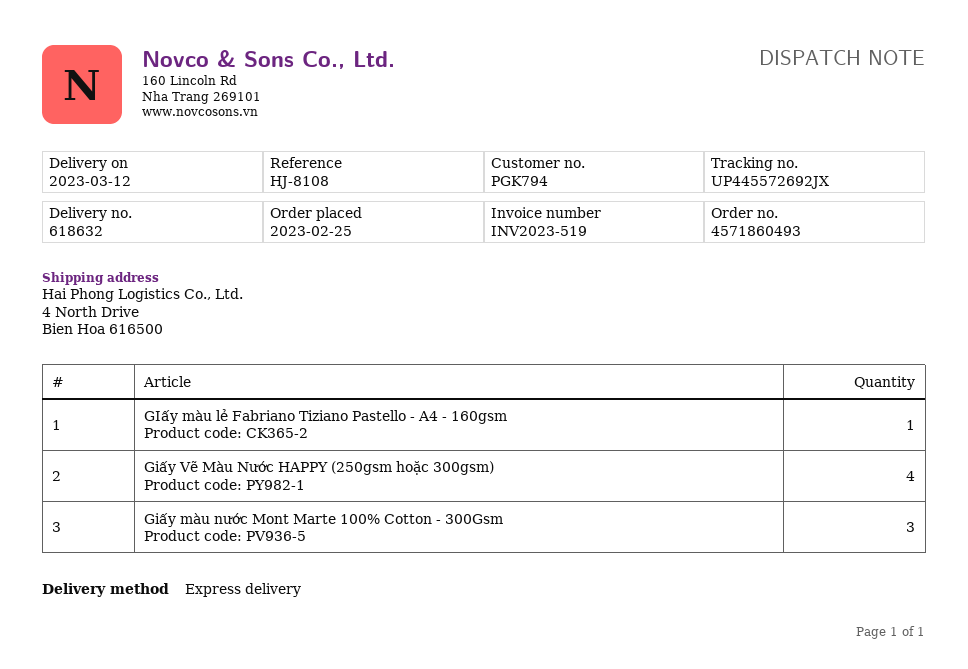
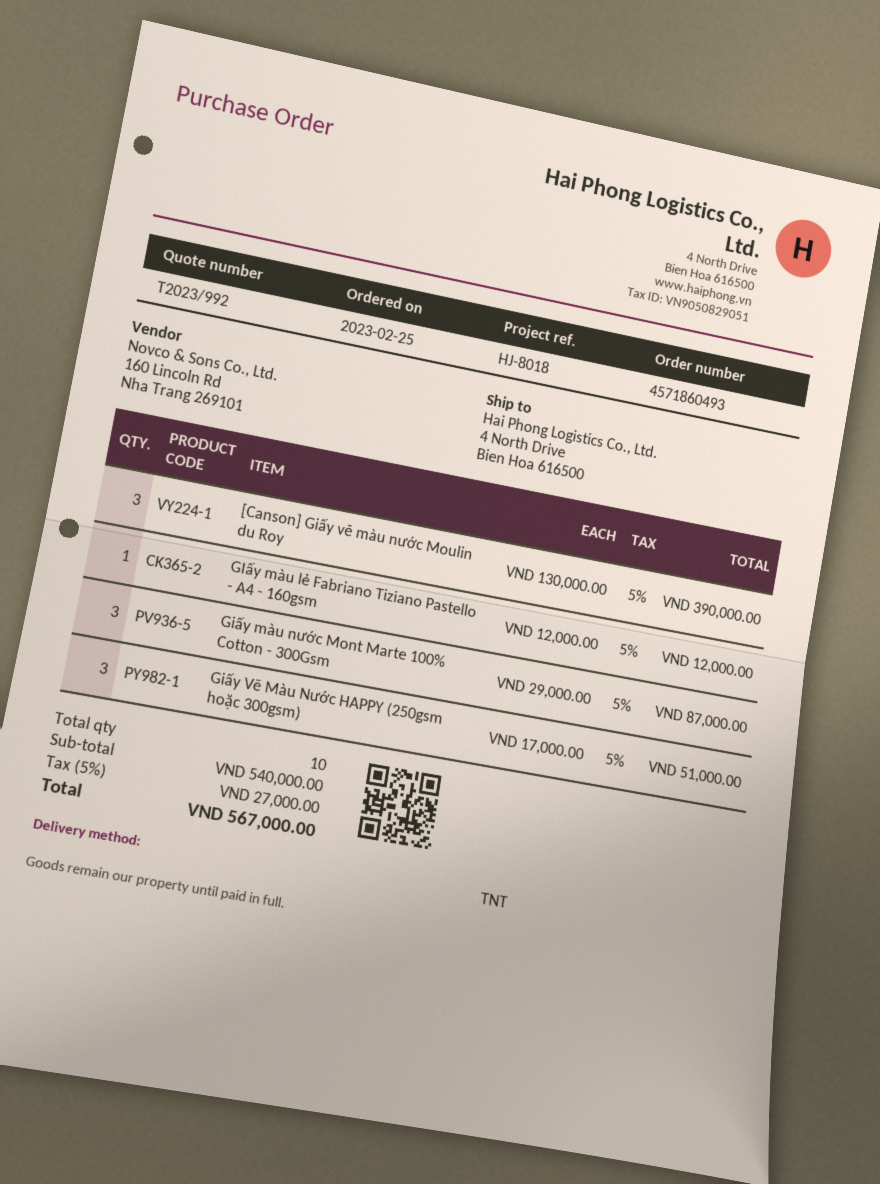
reference: HJ-8108 -> HJ-8018
shipping method: express -> TNT
Giấy Vẽ Màu Nước HAPPY (250gsm hoặc 300gsm): 4 -> 3
[Canson] Giấy vẽ màu nước Moulin du Roy: none -> 3

